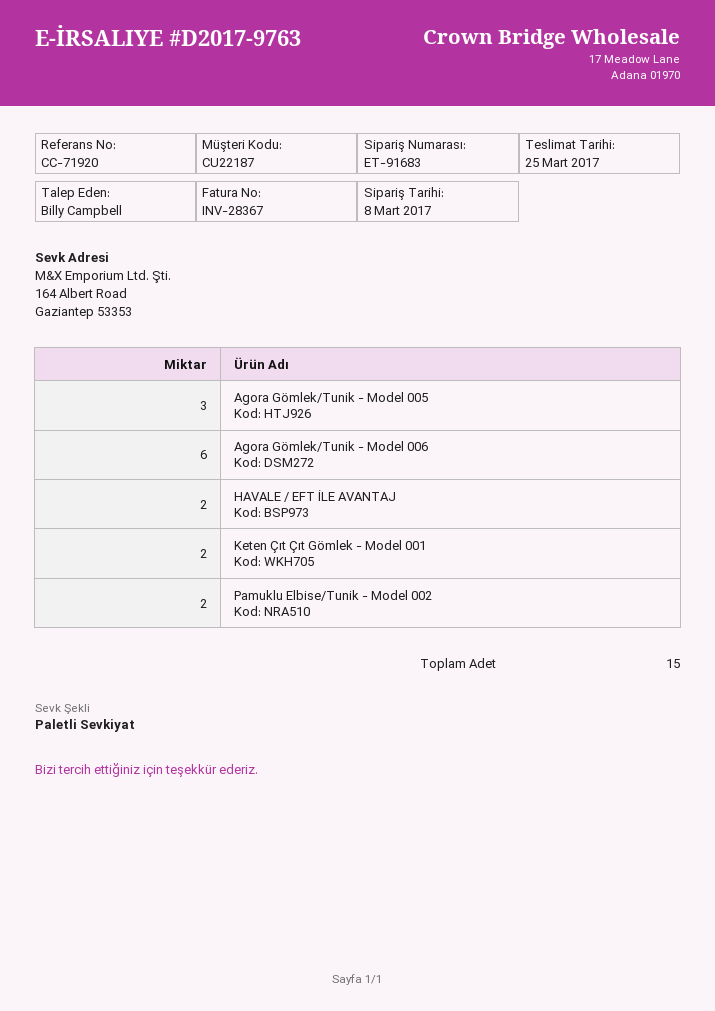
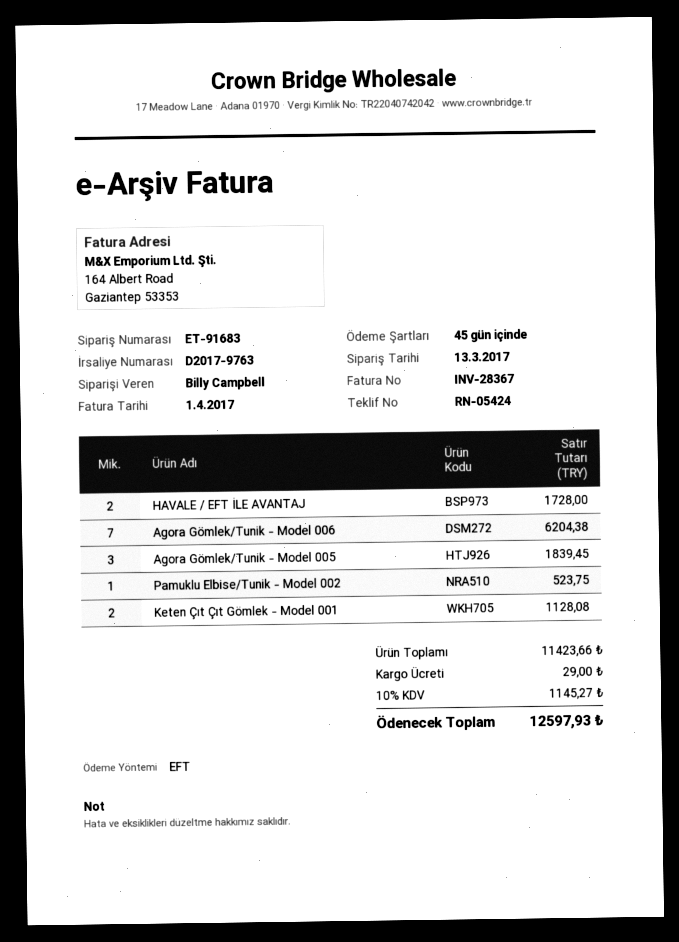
order date: 2017-03-08 -> 2017-03-13
Agora Gömlek/Tunik - Model 006: 6 -> 7
Pamuklu Elbise/Tunik - Model 002: 2 -> 1

